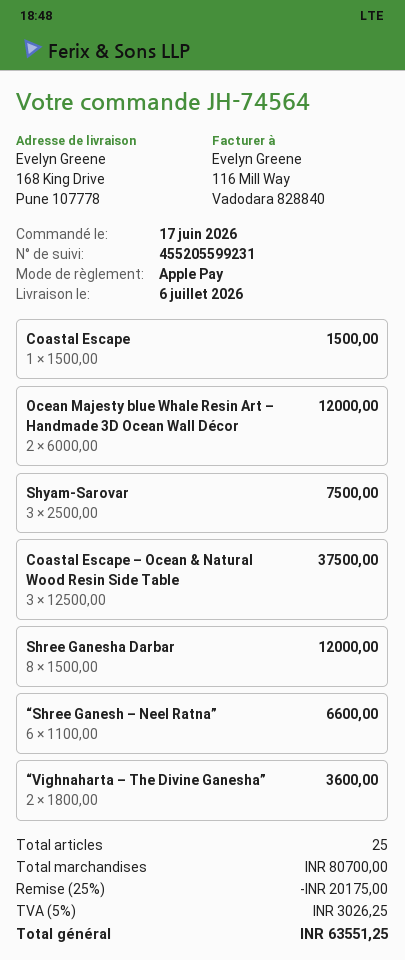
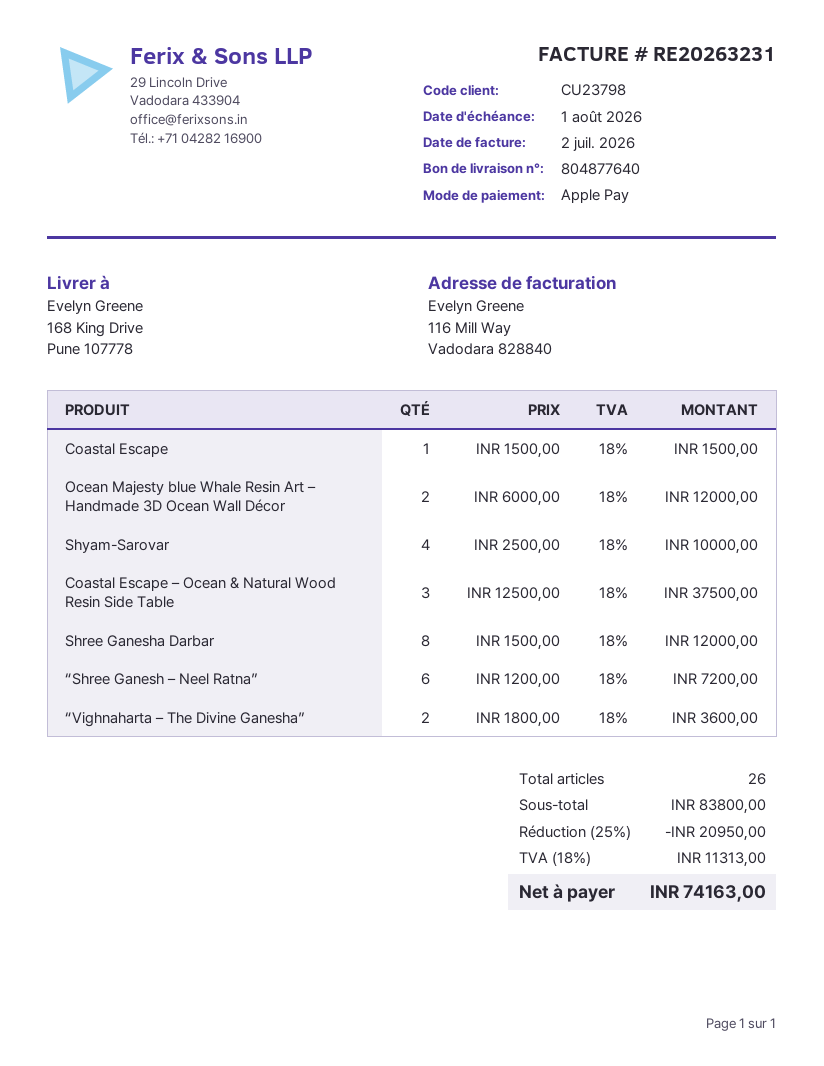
Shyam-Sarovar: 3 x 2500.00 = 7500.00 -> 4 x 2500.00 = 10000.00
“Shree Ganesh – Neel Ratna”: 6 x 1100.00 = 6600.00 -> 6 x 1200.00 = 7200.00
total quantity: 25 -> 26
subtotal: 80700.00 -> 83800.00
discount: 25% = 20175.00 -> 25% = 20950.00
tax: 5% = 3026.25 -> 18% = 11313.00
total: 63551.25 -> 74163.00

